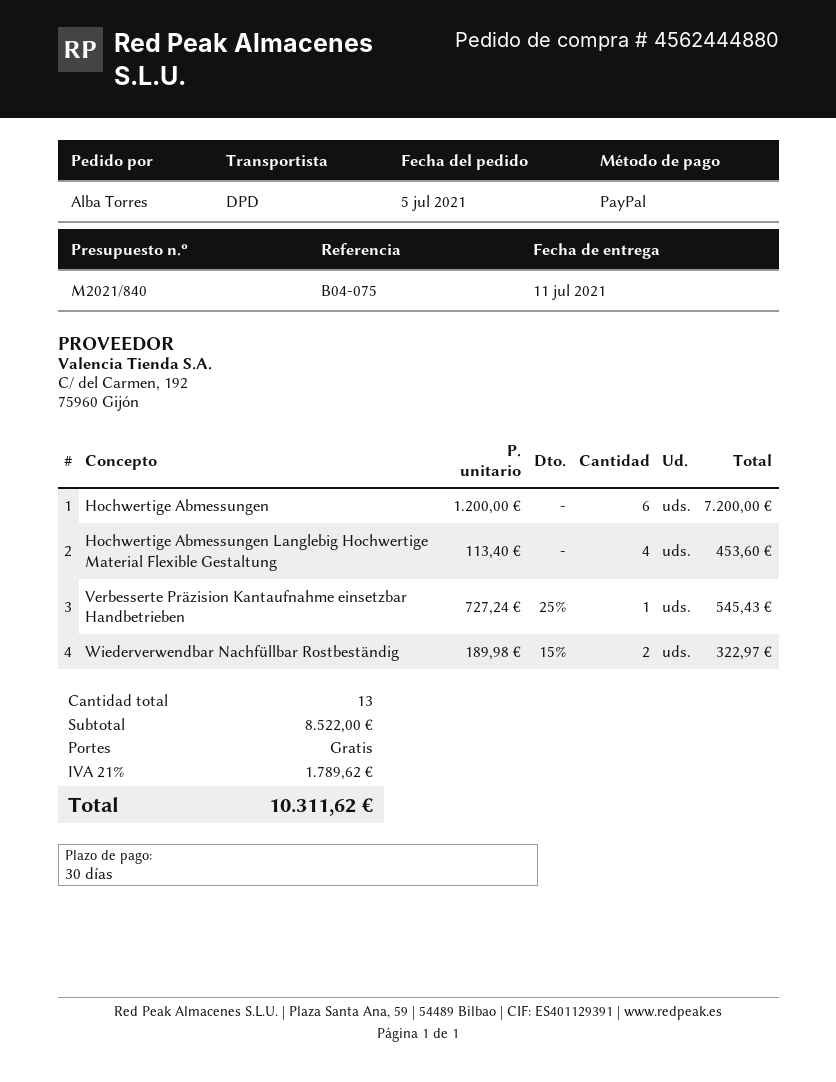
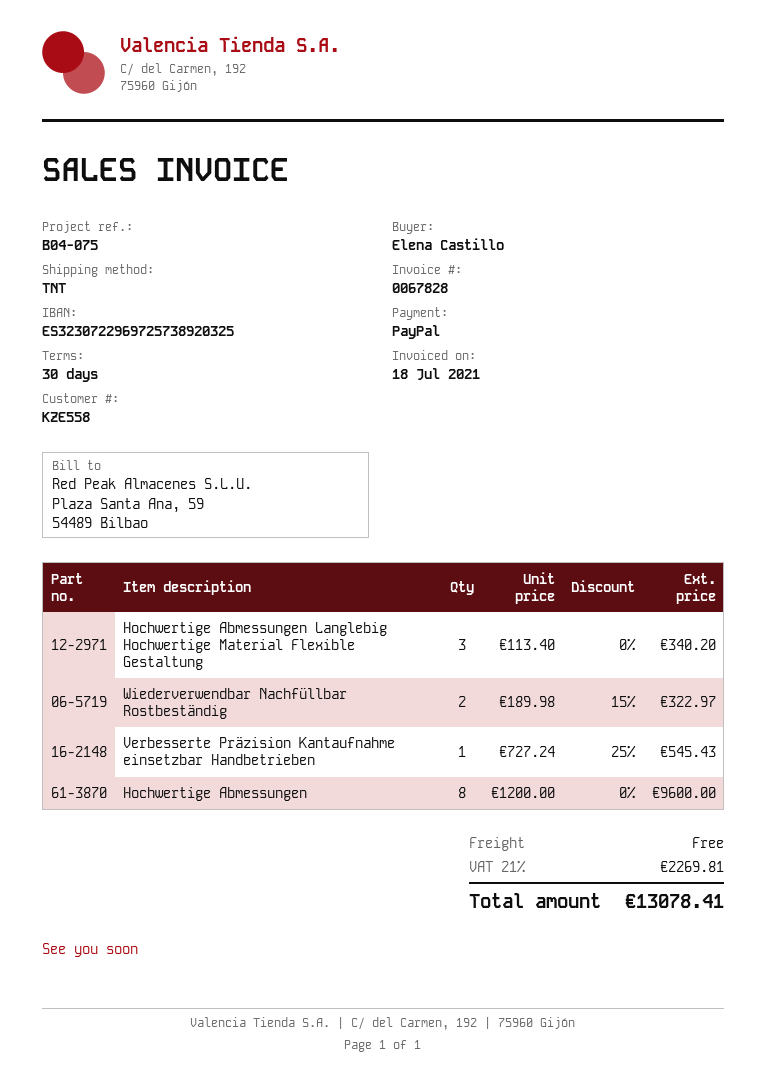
ordered by: Alba Torres -> Elena Castillo
shipping method: DPD -> TNT
Hochwertige Abmessungen: 6 x 1200.00 = 7200.00 -> 8 x 1200.00 = 9600.00
Hochwertige Abmessungen Langlebig Hochwertige Material Flexible Gestaltung: 4 x 113.40 = 453.60 -> 3 x 113.40 = 340.20
tax: 21% = 1789.62 -> 21% = 2269.81
total: 10311.62 -> 13078.41

